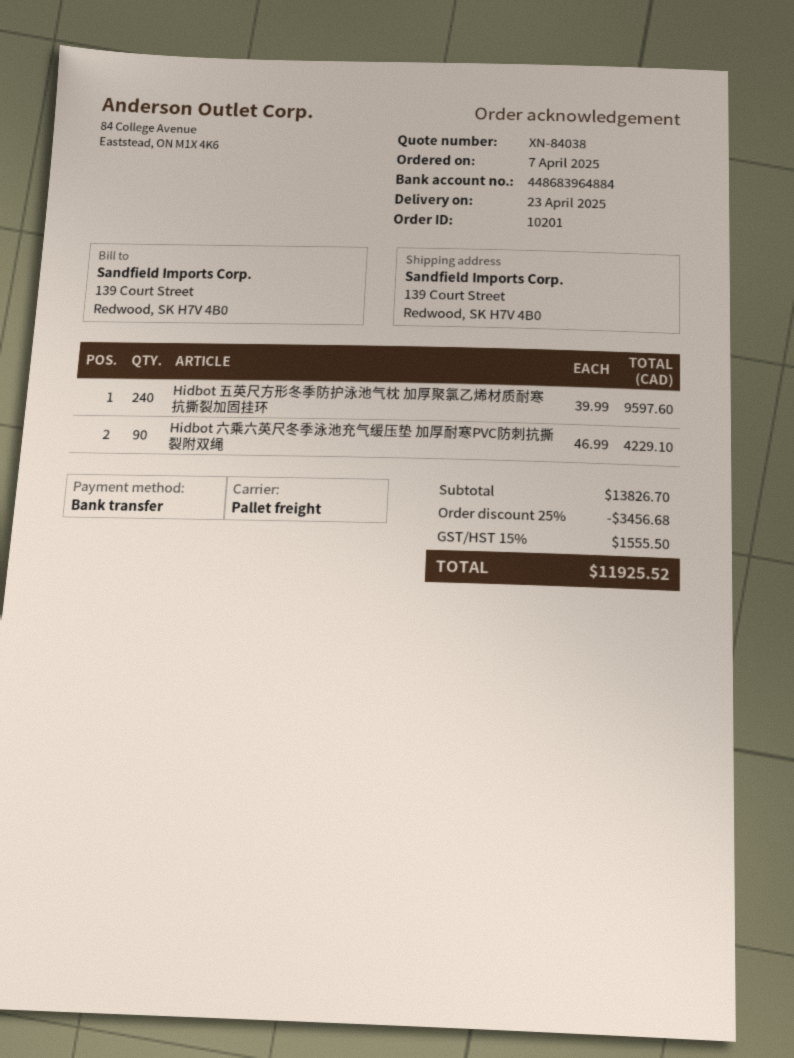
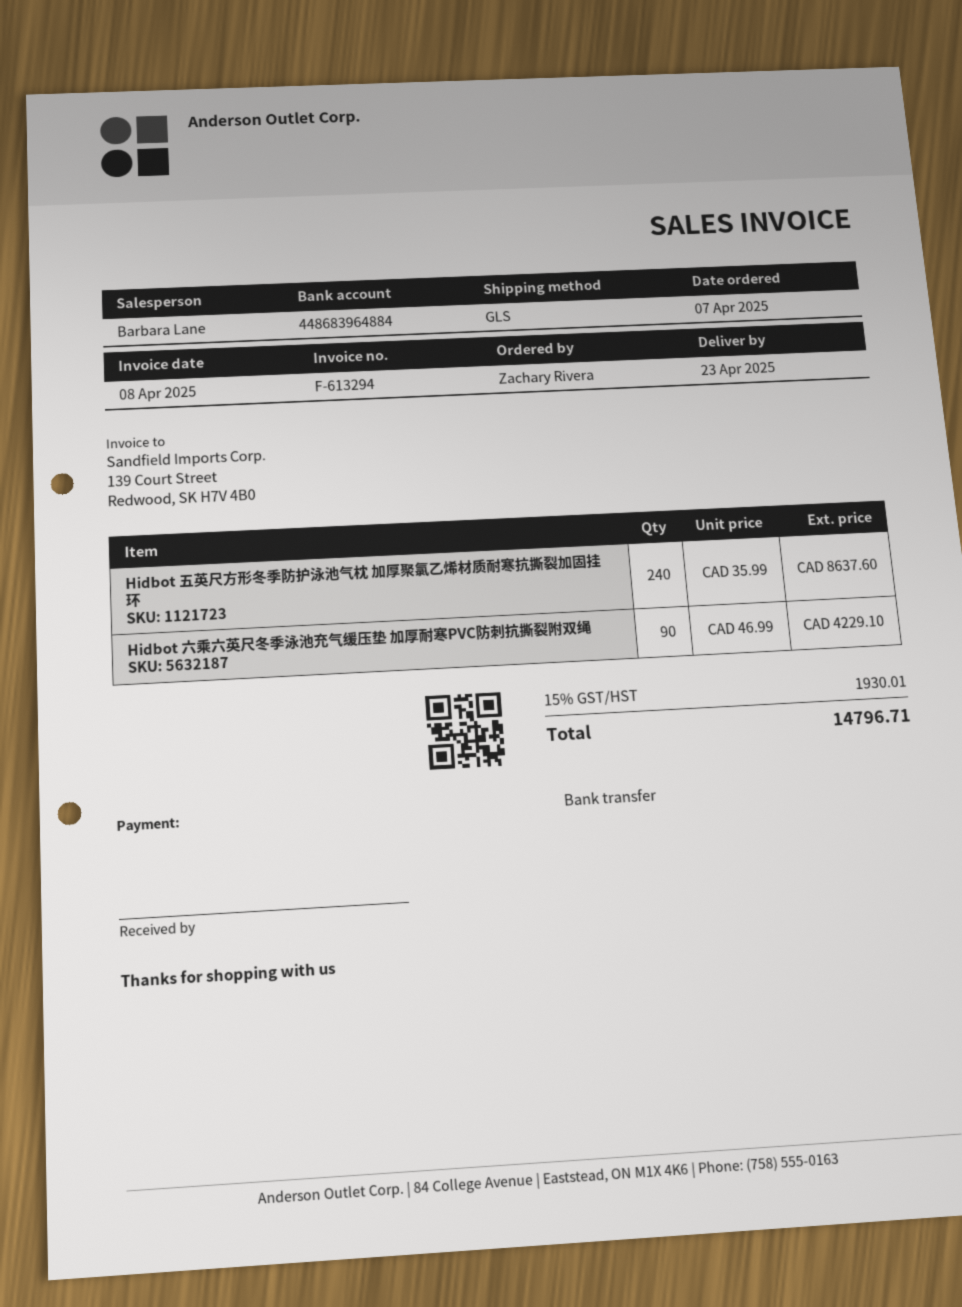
shipping method: pallet freight -> GLS
Hidbot 五英尺方形冬季防护泳池气枕 加厚聚氯乙烯材质耐寒抗撕裂加固挂环: 240 x 39.99 = 9597.60 -> 240 x 35.99 = 8637.60
discount: 25% = 3456.68 -> none
tax: 15% = 1555.50 -> 15% = 1930.01
total: 11925.52 -> 14796.71

